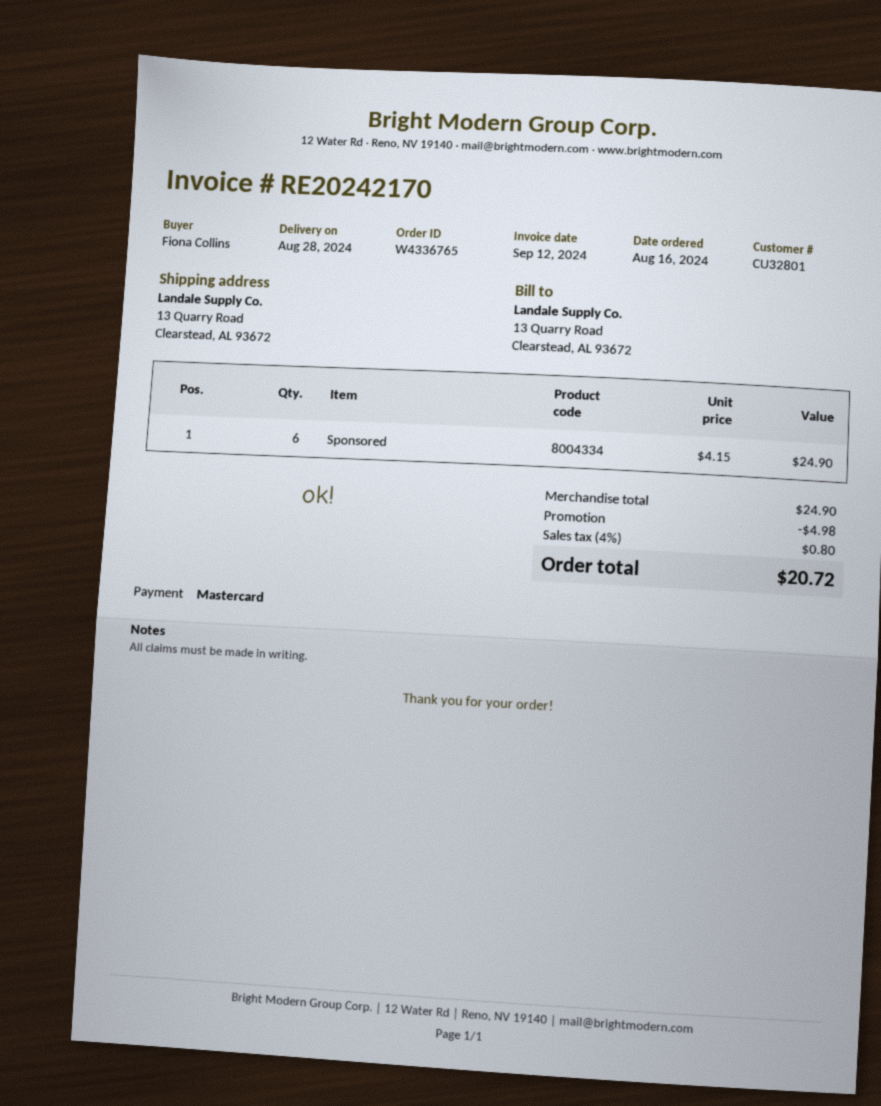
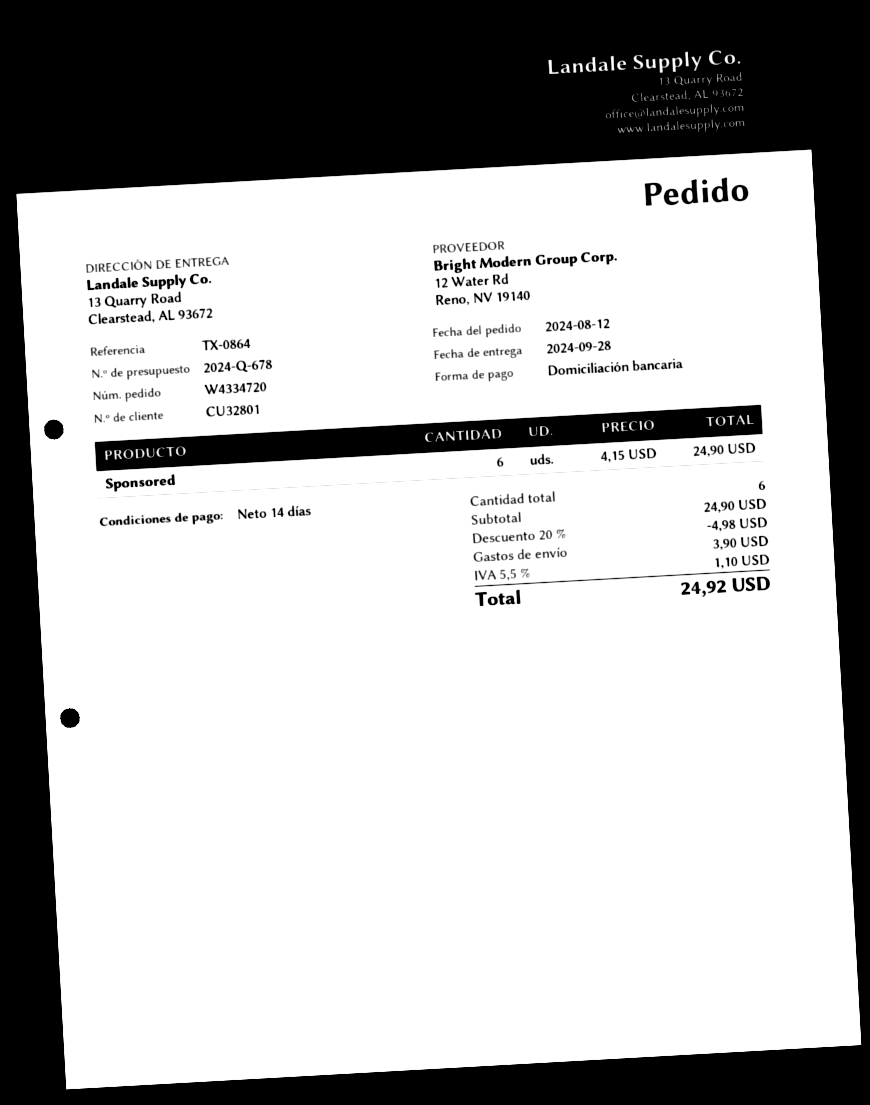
order number: W4336765 -> W4334720
order date: 2024-08-16 -> 2024-08-12
delivery date: 2024-08-28 -> 2024-09-28
payment method: Mastercard -> direct debit
shipping: none -> 3.90
tax: 4% = 0.80 -> 5.5% = 1.10
total: 20.72 -> 24.92

